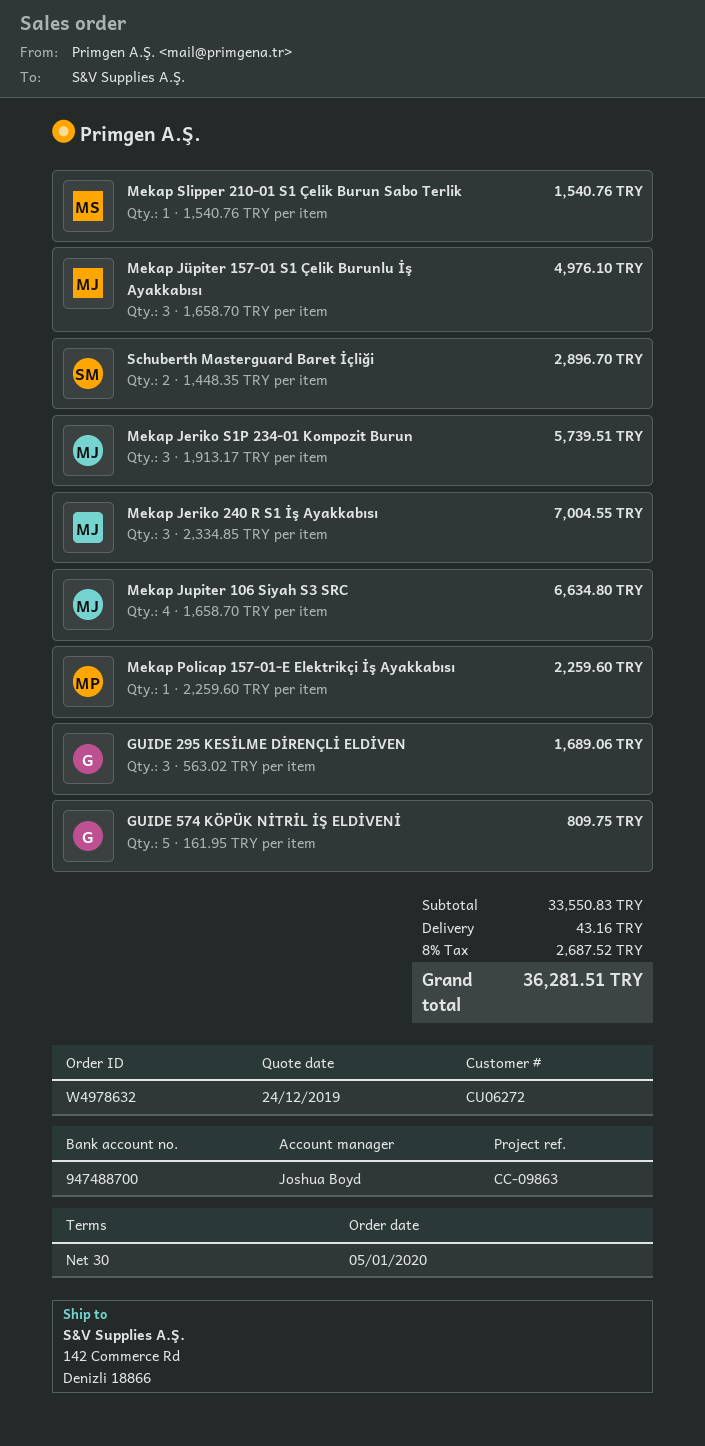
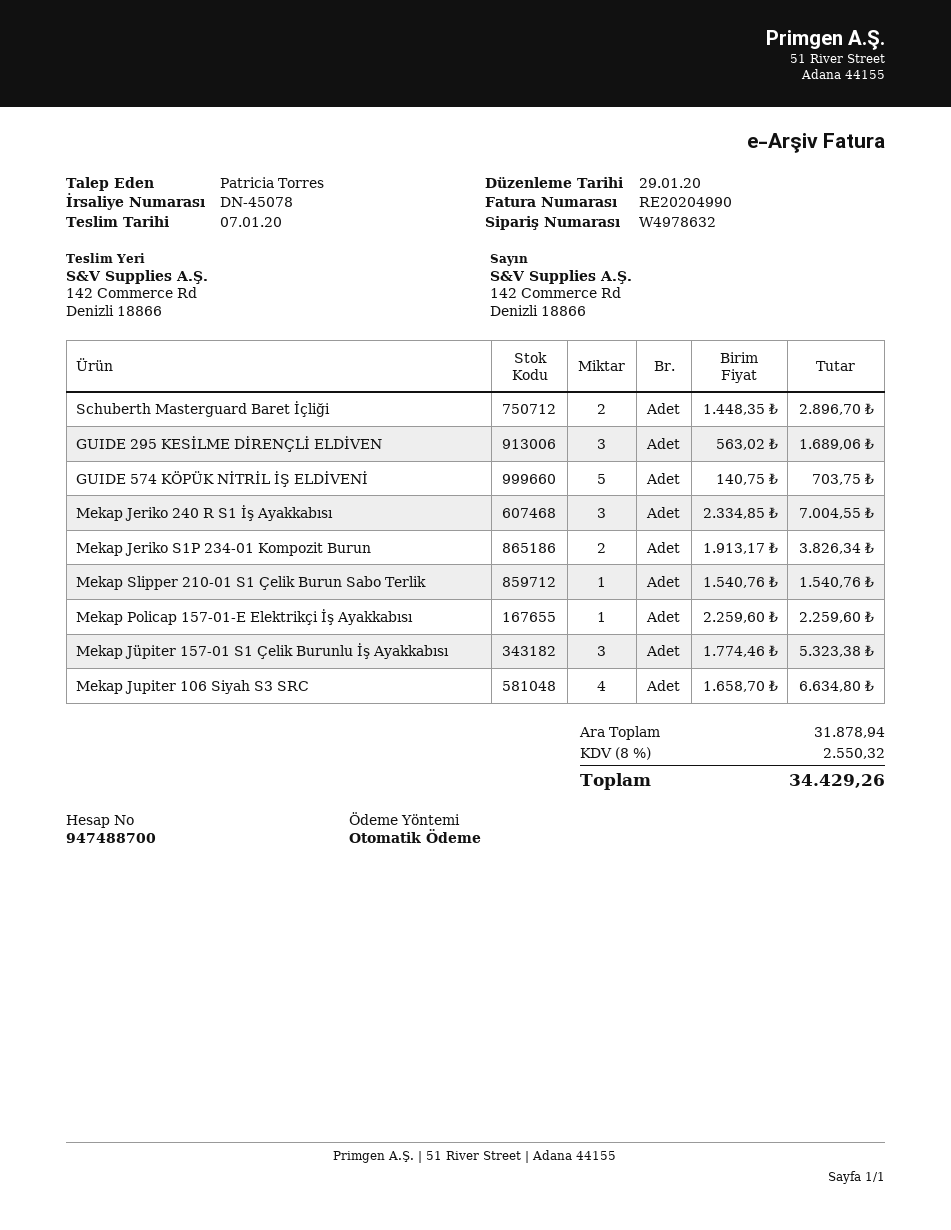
Mekap Jüpiter 157-01 S1 Çelik Burunlu İş Ayakkabısı: 3 x 1658.70 = 4976.10 -> 3 x 1774.46 = 5323.38
Mekap Jeriko S1P 234-01 Kompozit Burun: 3 x 1913.17 = 5739.51 -> 2 x 1913.17 = 3826.34
GUIDE 574 KÖPÜK NİTRİL İŞ ELDİVENİ: 5 x 161.95 = 809.75 -> 5 x 140.75 = 703.75
subtotal: 33550.83 -> 31878.94
shipping: 43.16 -> none
tax: 8% = 2687.52 -> 8% = 2550.32
total: 36281.51 -> 34429.26

